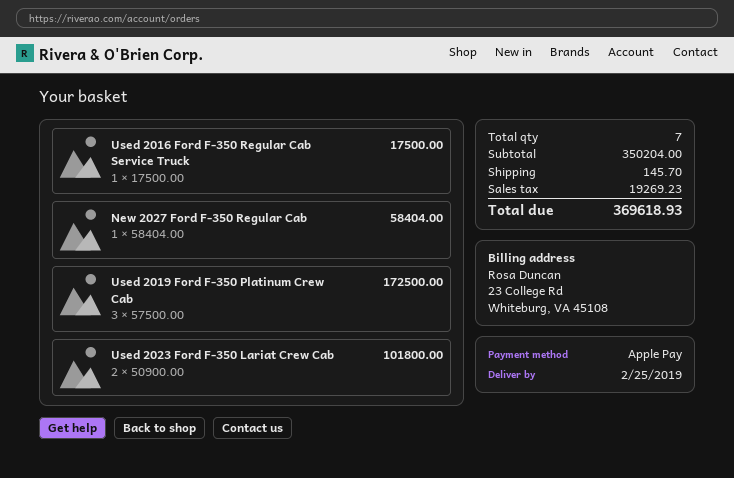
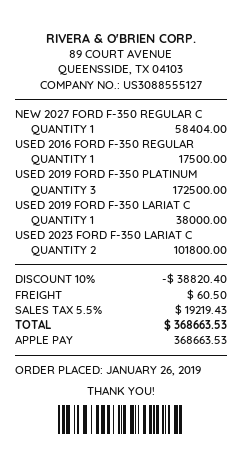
USED 2019 FORD F-350 LARIAT C: none -> 1 for 38000.00
discount: none -> 10% = 38820.40
shipping: 145.70 -> 60.50
tax: 19269.23 -> 19219.43
total: 369618.93 -> 368663.53

